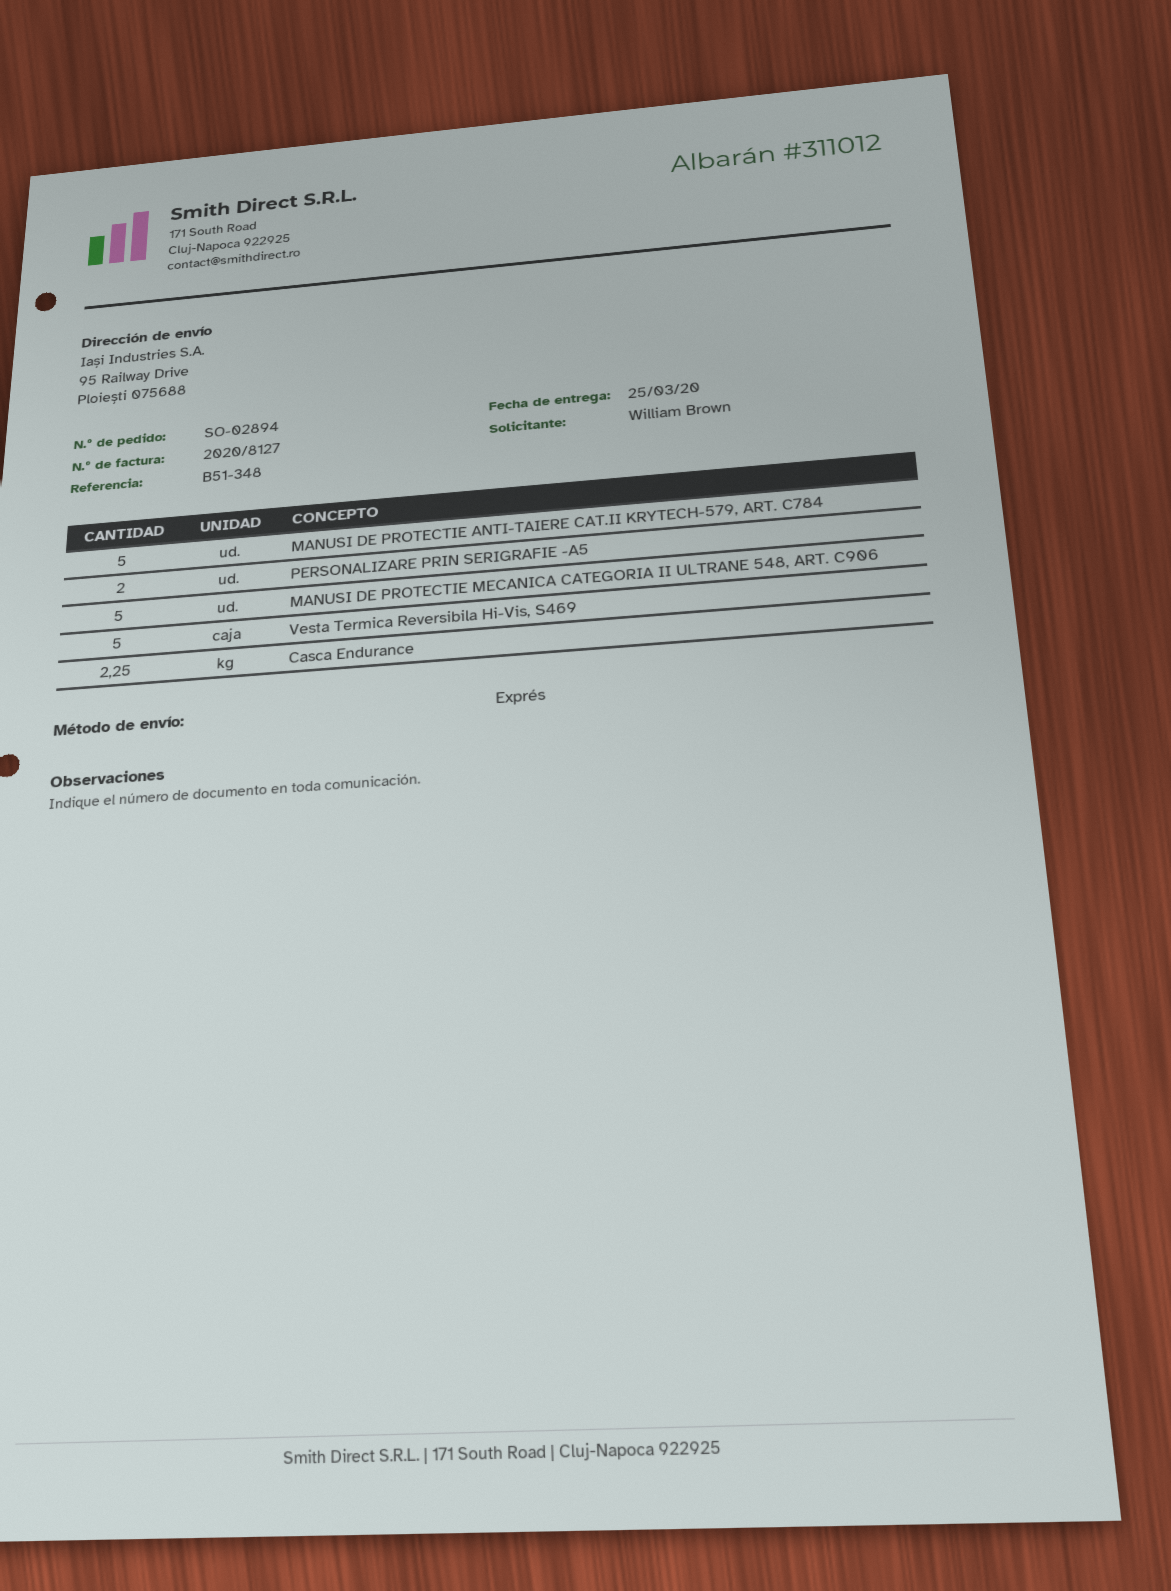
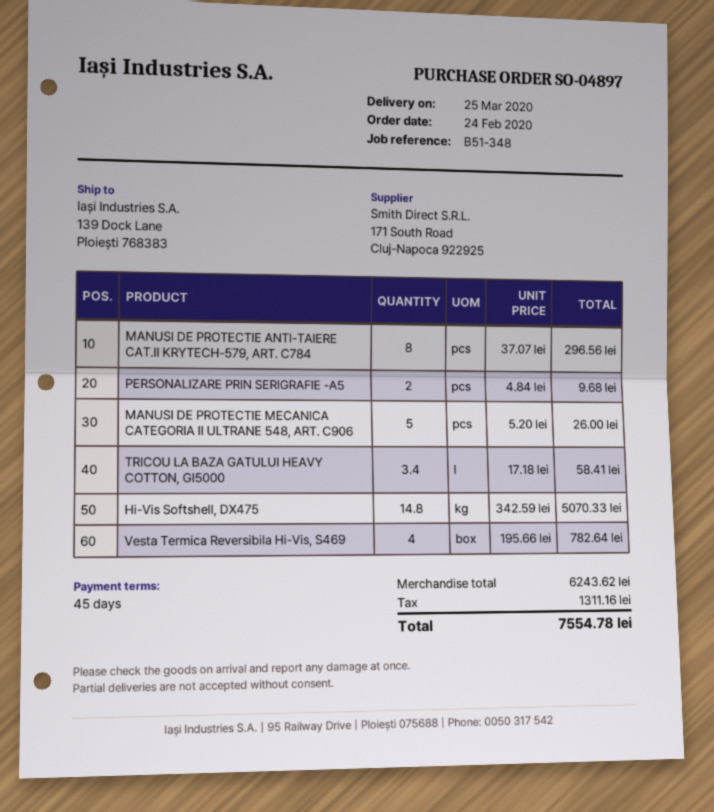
order number: SO-02894 -> SO-04897
ship to: 95 Railway Drive, Ploiești 075688 -> 139 Dock Lane, Ploiești 768383
MANUSI DE PROTECTIE ANTI-TAIERE CAT.II KRYTECH-579, ART. C784: 5 -> 8
Vesta Termica Reversibila Hi-Vis, S469: 5 -> 4
Casca Endurance: 2.25 -> none
TRICOU LA BAZA GATULUI HEAVY COTTON, GI5000: none -> 3.4
Hi-Vis Softshell, DX475: none -> 14.8

